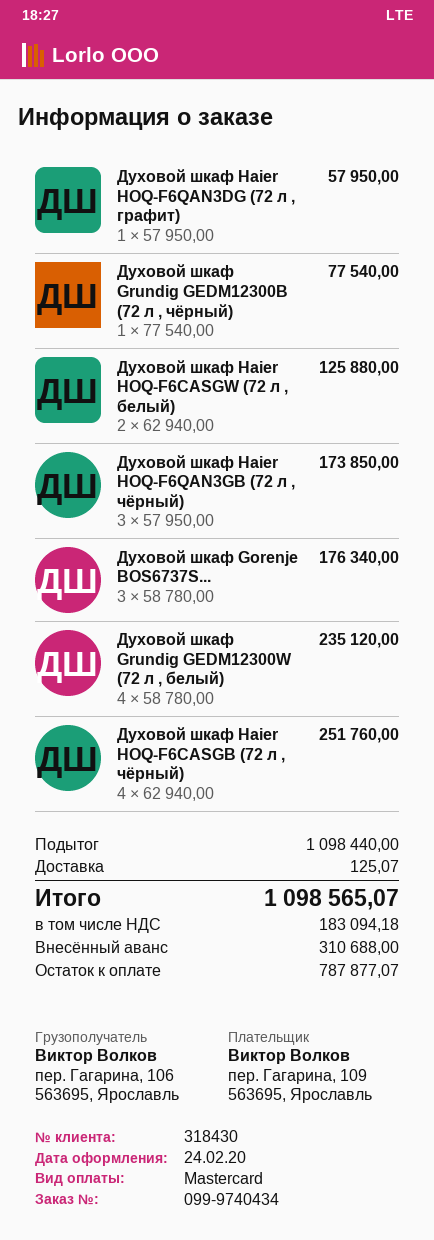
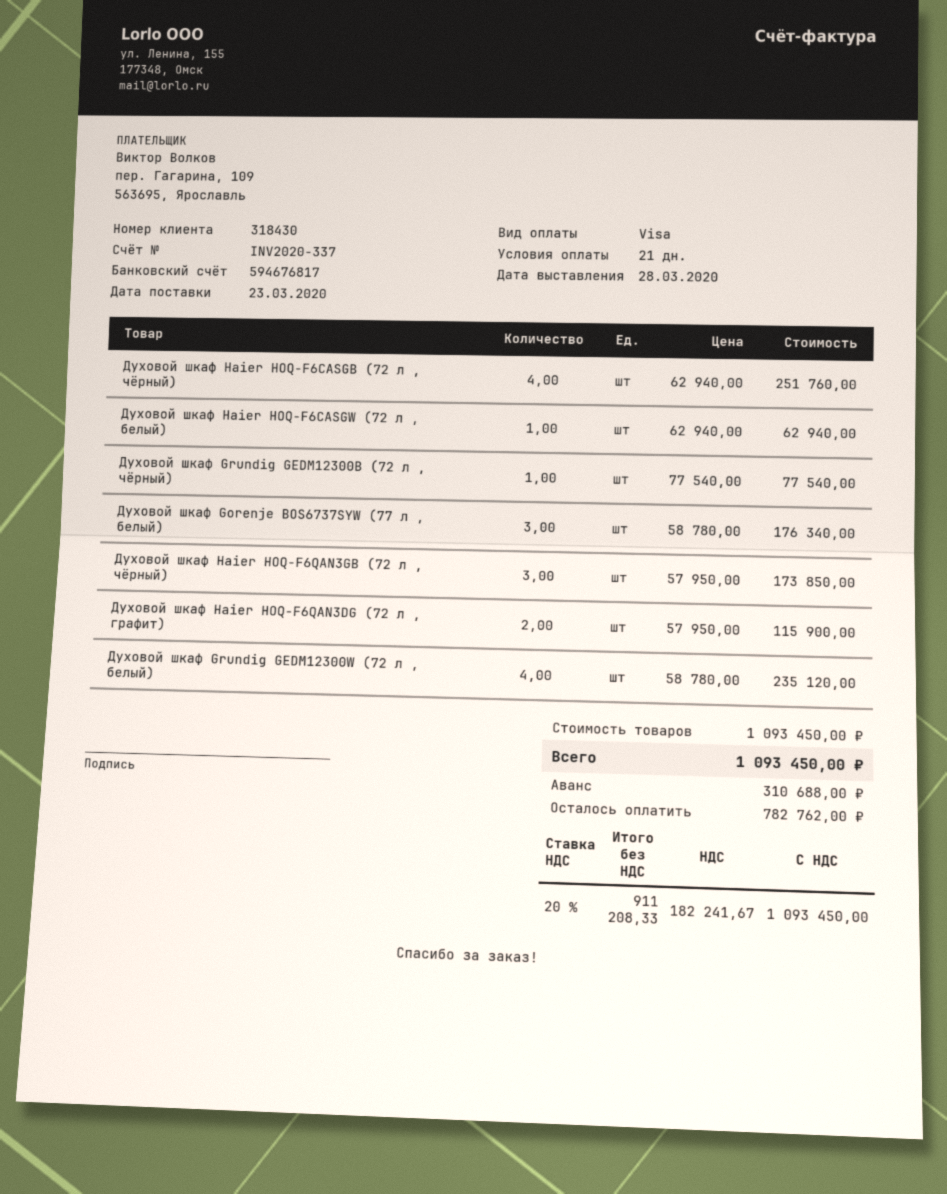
payment method: Mastercard -> Visa
Духовой шкаф Haier HOQ-F6QAN3DG (72 л , графит): 1 x 57950.00 = 57950.00 -> 2 x 57950.00 = 115900.00
Духовой шкаф Haier HOQ-F6CASGW (72 л , белый): 2 x 62940.00 = 125880.00 -> 1 x 62940.00 = 62940.00
subtotal: 1098440.00 -> 1093450.00
shipping: 125.07 -> none
tax: 183094.18 -> 182241.67
total: 1098565.07 -> 1093450.00
balance: 787877.07 -> 782762.00

